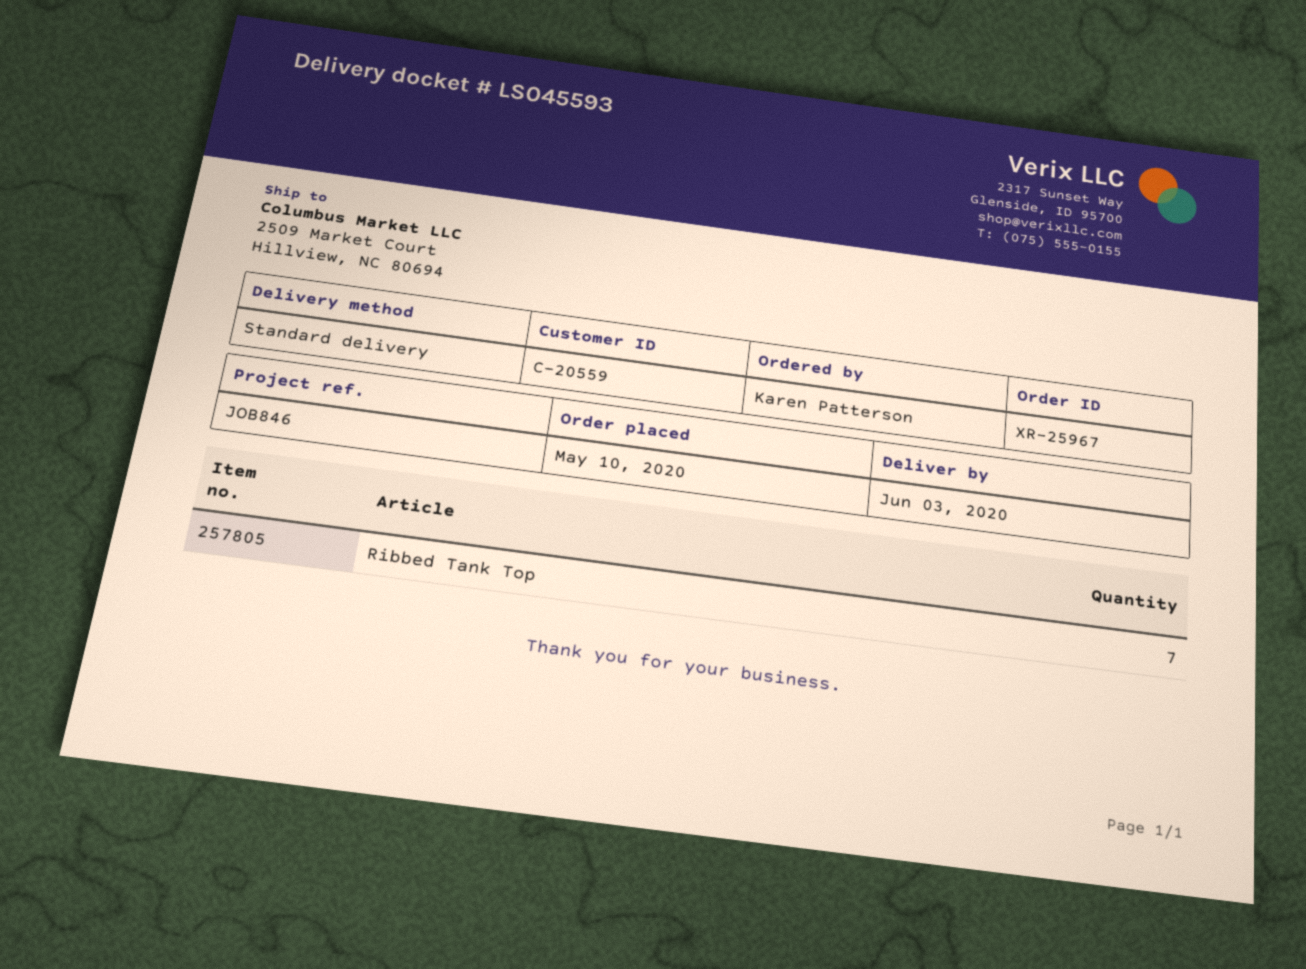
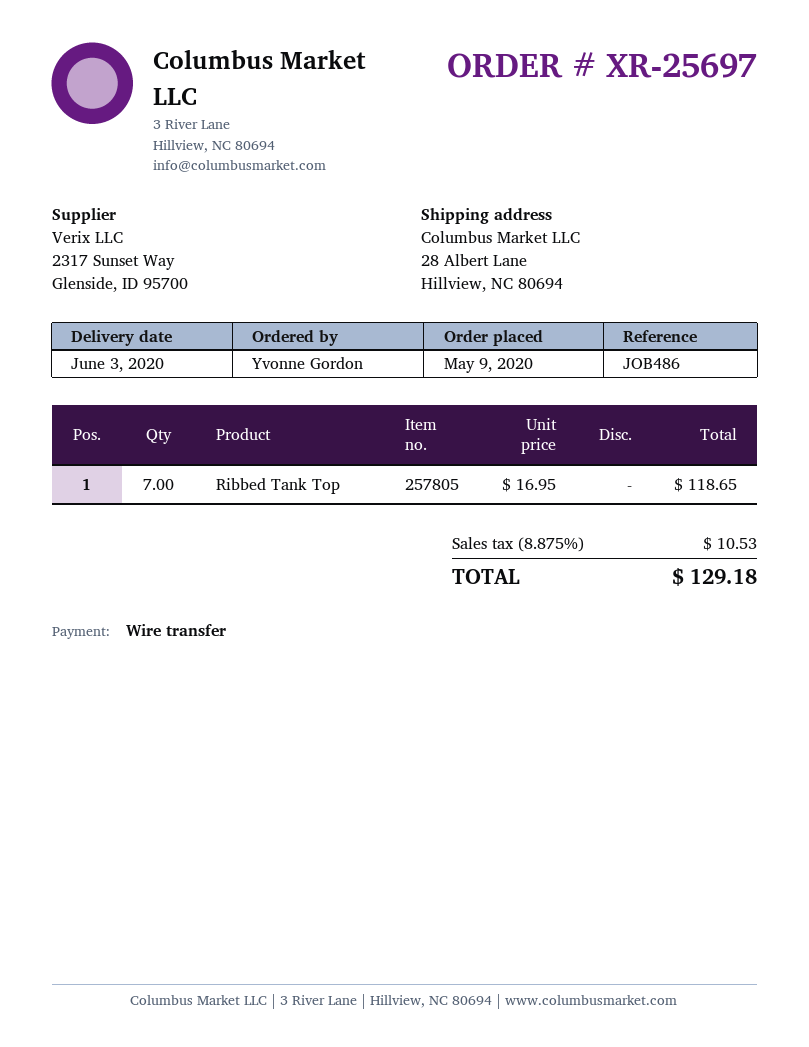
order number: XR-25967 -> XR-25697
order date: 2020-05-10 -> 2020-05-09
reference: JOB846 -> JOB486
ordered by: Karen Patterson -> Yvonne Gordon
ship to: 2509 Market Court, Hillview, NC 80694 -> 28 Albert Lane, Hillview, NC 80694

